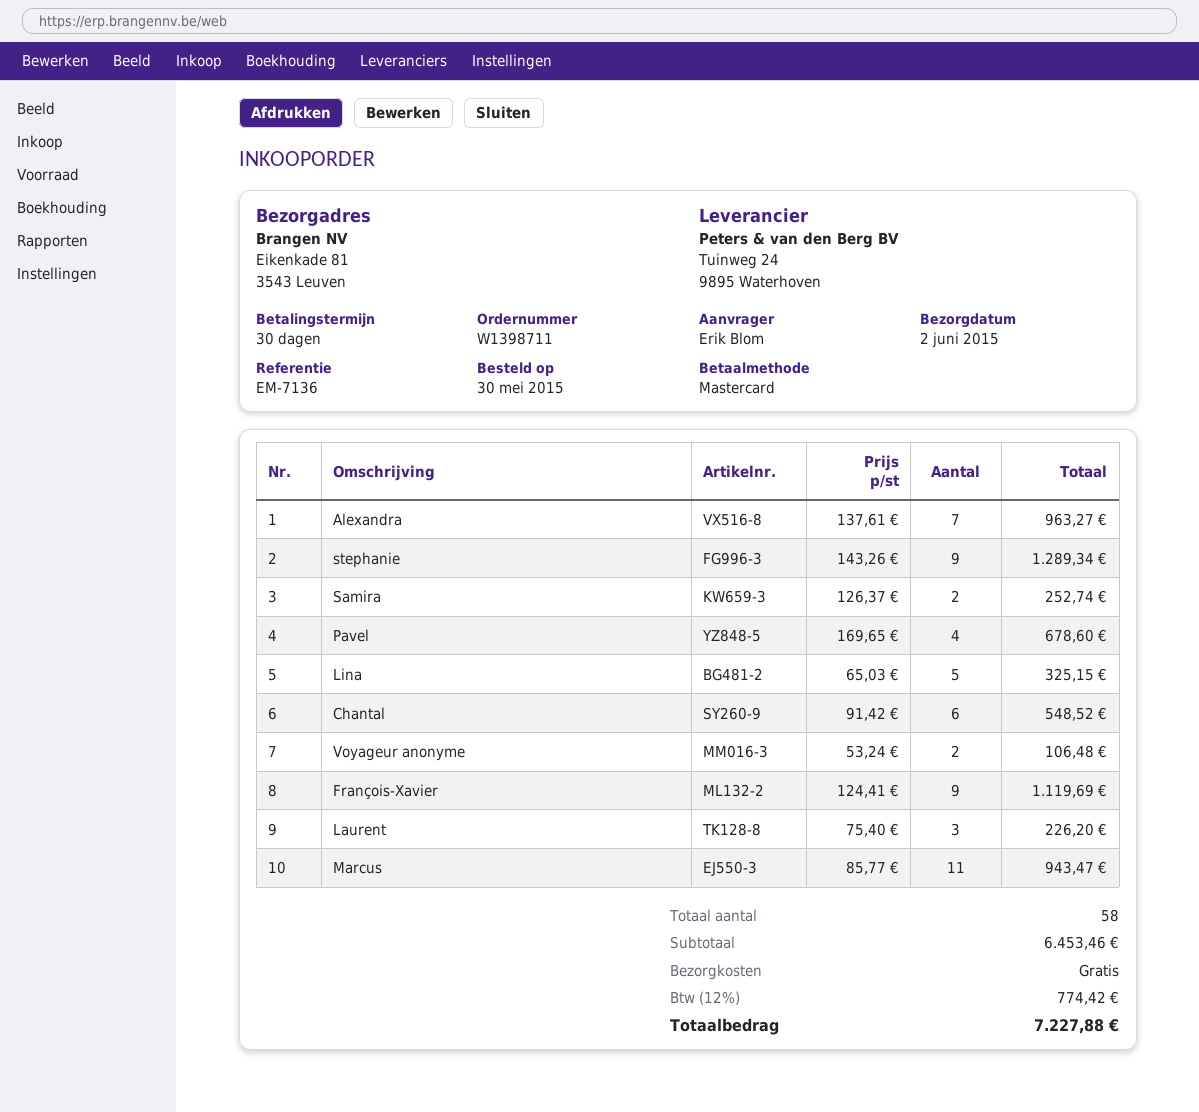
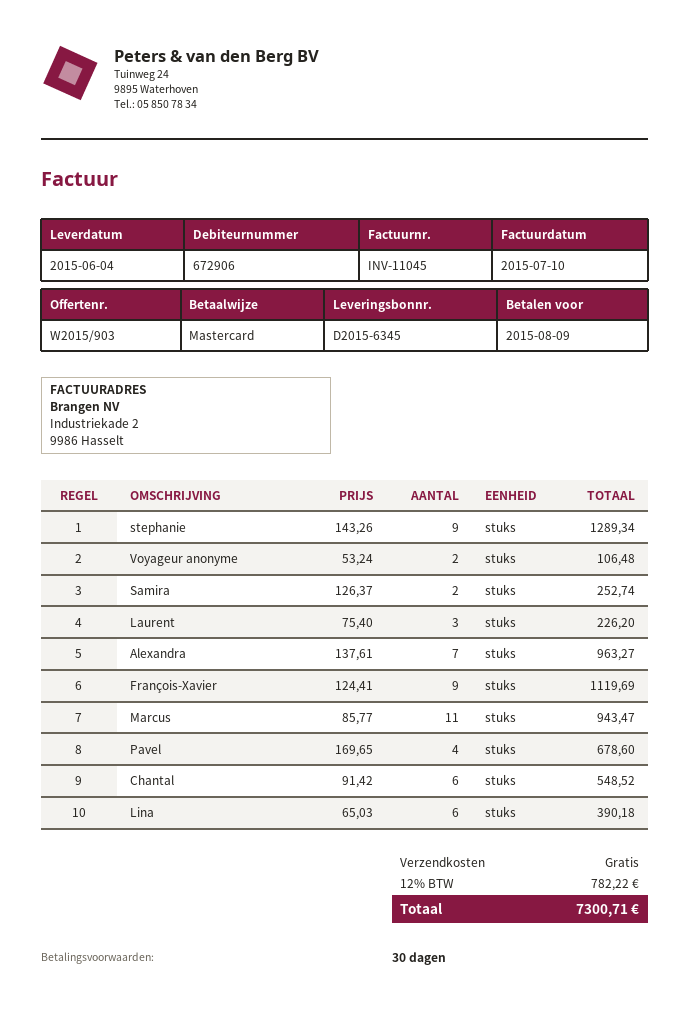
delivery date: 2015-06-02 -> 2015-06-04
Lina: 5 x 65.03 = 325.15 -> 6 x 65.03 = 390.18
tax: 12% = 774.42 -> 12% = 782.22
total: 7227.88 -> 7300.71

